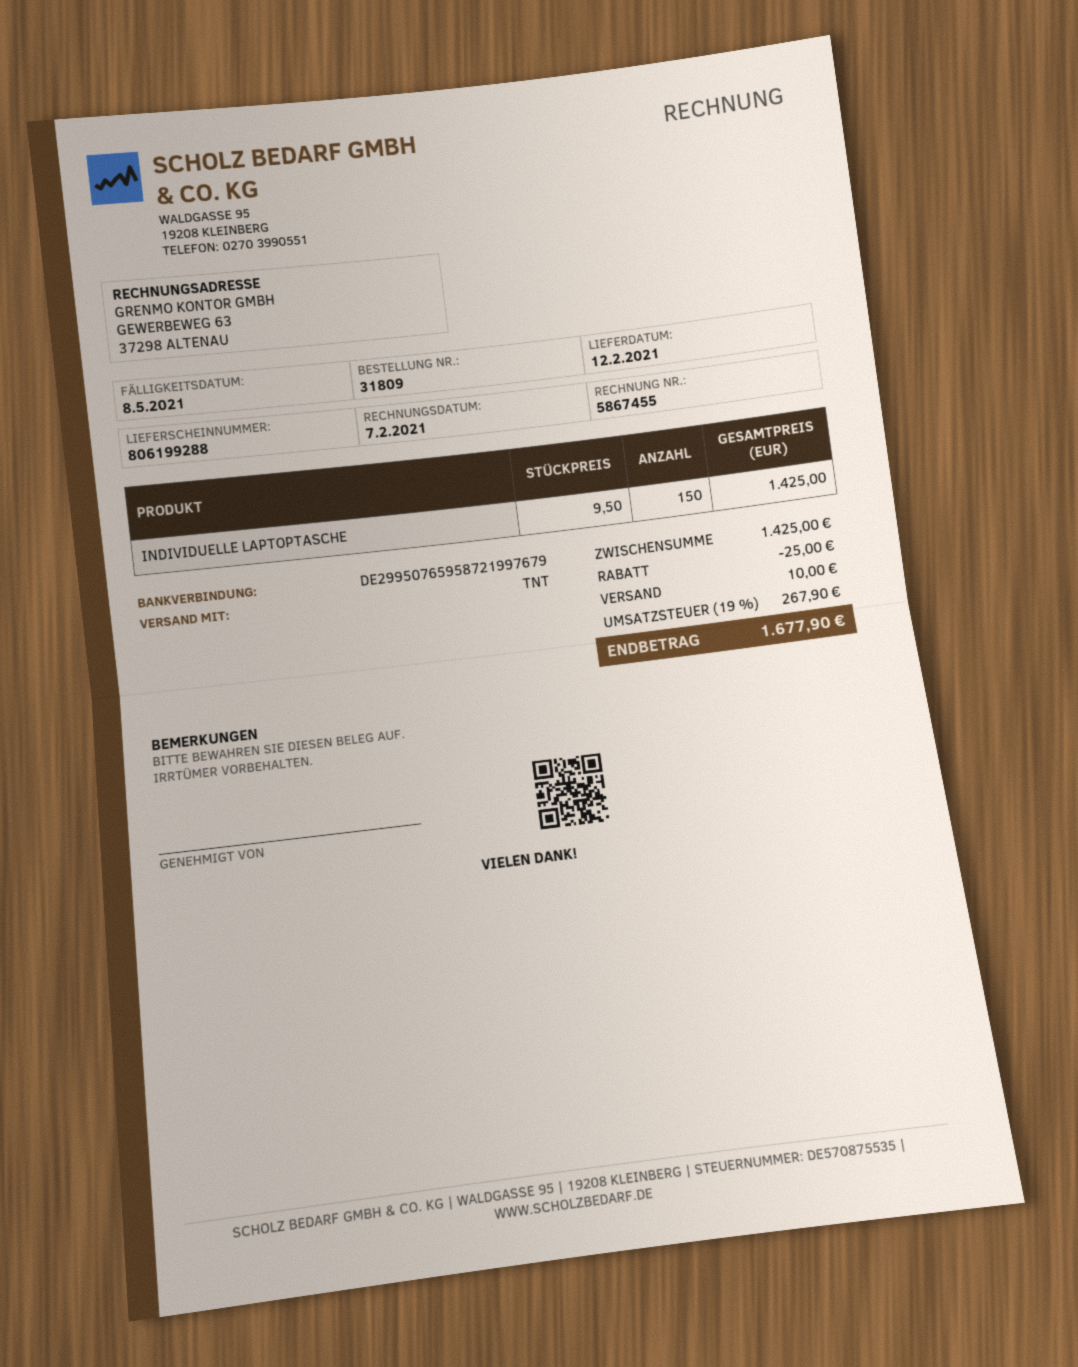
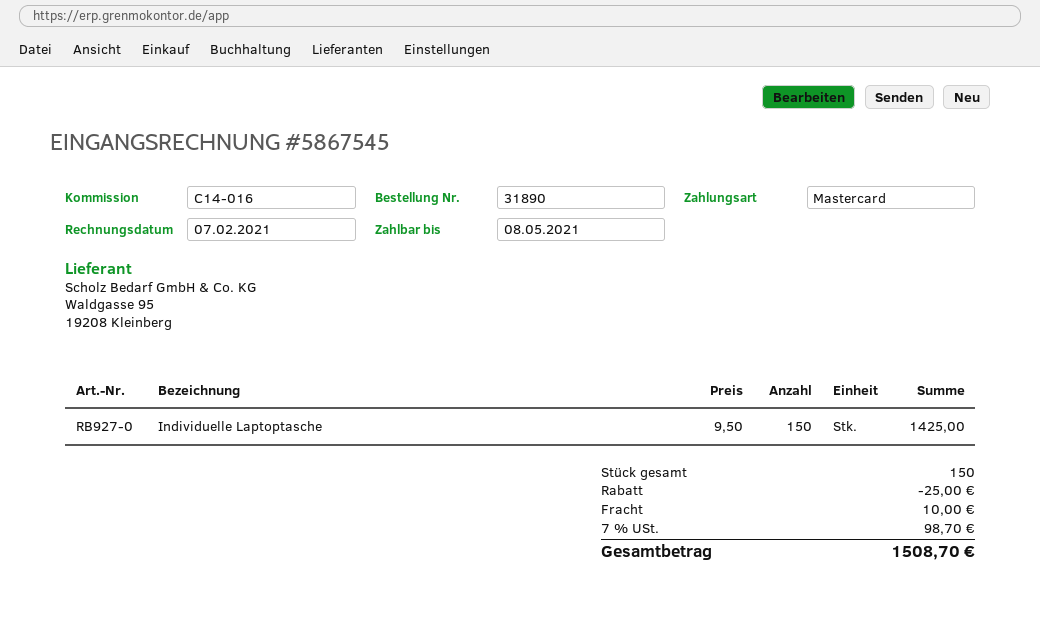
order number: 31809 -> 31890
invoice number: 5867455 -> 5867545
tax: 19% = 267.90 -> 7% = 98.70
total: 1677.90 -> 1508.70

